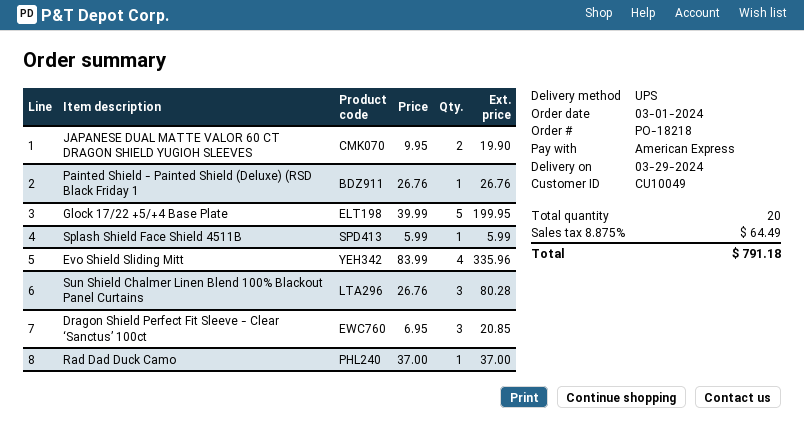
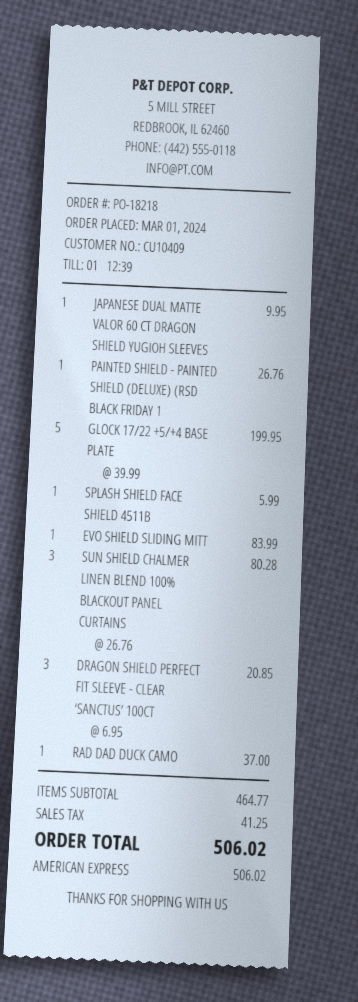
customer number: CU10049 -> CU10409
JAPANESE DUAL MATTE VALOR 60 CT DRAGON SHIELD YUGIOH SLEEVES: 2 x 9.95 = 19.90 -> 1 x 9.95 = 9.95
Evo Shield Sliding Mitt: 4 x 83.99 = 335.96 -> 1 x 83.99 = 83.99
tax: 64.49 -> 41.25
total: 791.18 -> 506.02

